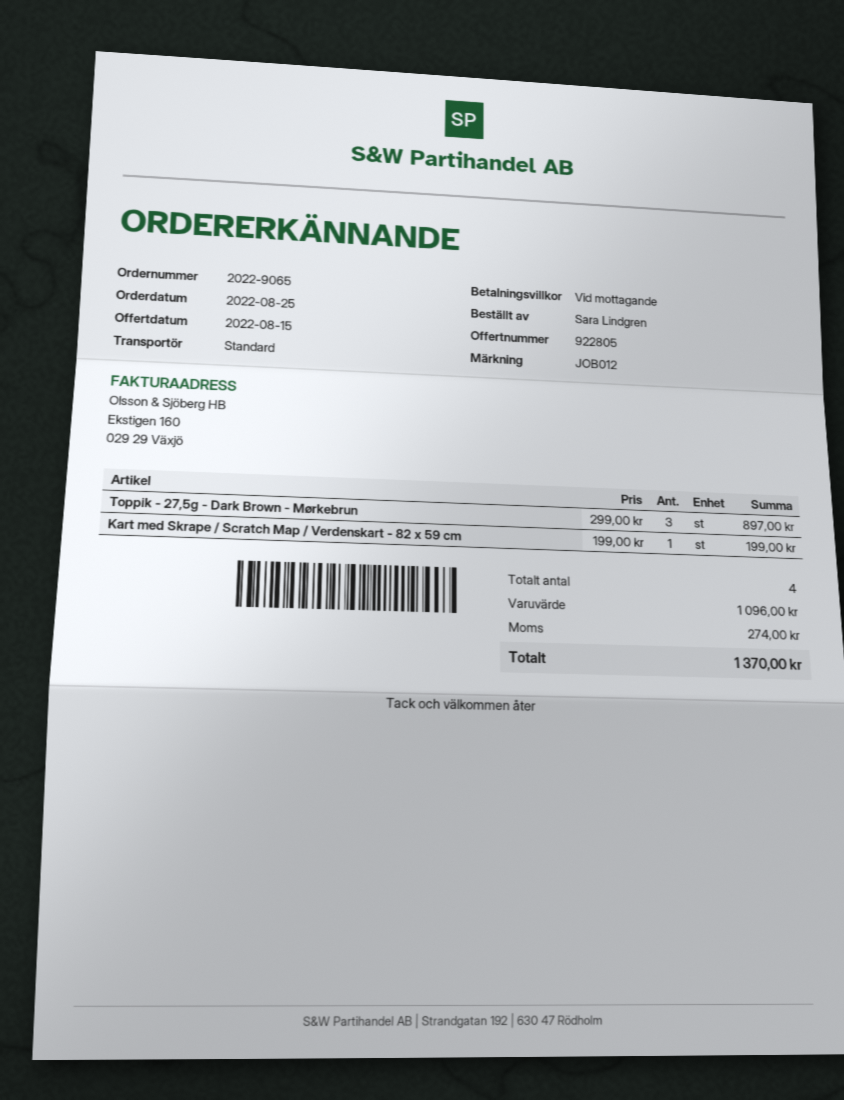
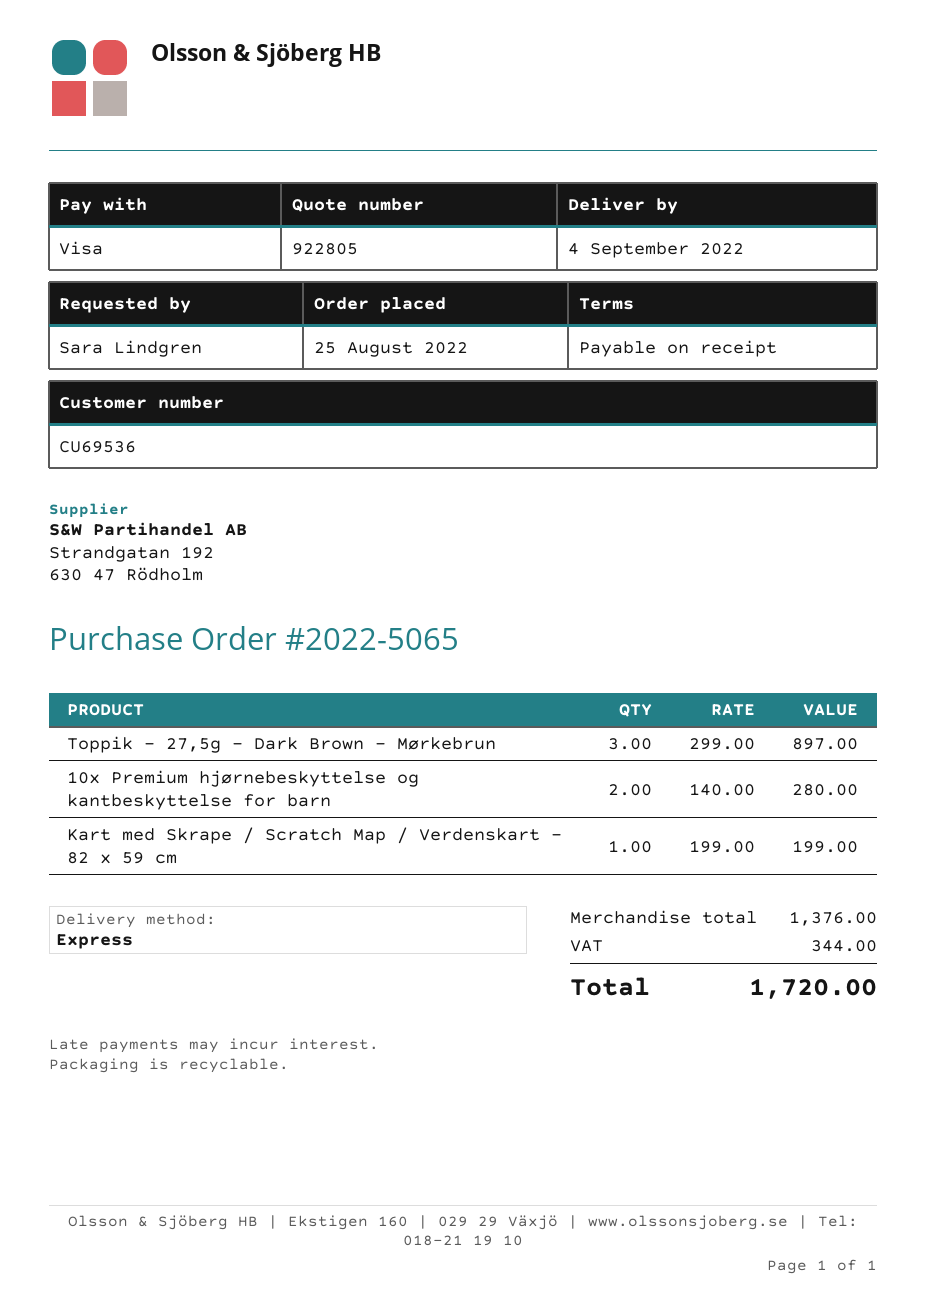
order number: 2022-9065 -> 2022-5065
shipping method: standard -> express
10x Premium hjørnebeskyttelse og kantbeskyttelse for barn: none -> 2 x 140.00 = 280.00
subtotal: 1096.00 -> 1376.00
tax: 274.00 -> 344.00
total: 1370.00 -> 1720.00

